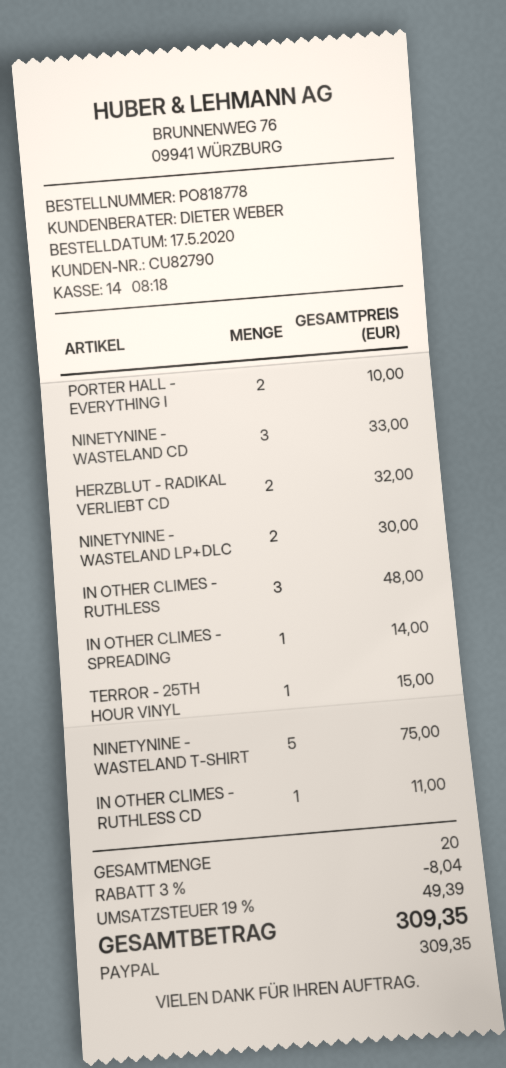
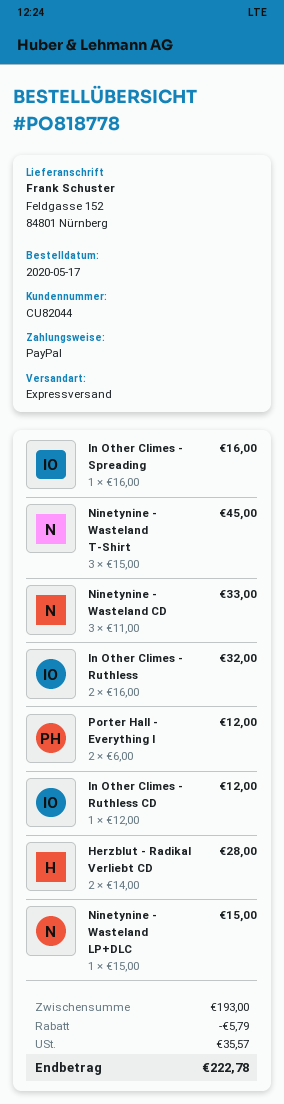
customer number: CU82790 -> CU82044
PORTER HALL - EVERYTHING I: 2 for 10.00 -> 2 for 12.00
HERZBLUT - RADIKAL VERLIEBT CD: 2 for 32.00 -> 2 for 28.00
NINETYNINE - WASTELAND LP+DLC: 2 for 30.00 -> 1 for 15.00
IN OTHER CLIMES - RUTHLESS: 3 for 48.00 -> 2 for 32.00
IN OTHER CLIMES - SPREADING: 1 for 14.00 -> 1 for 16.00
TERROR - 25TH HOUR VINYL: 1 for 15.00 -> none
NINETYNINE - WASTELAND T-SHIRT: 5 for 75.00 -> 3 for 45.00
IN OTHER CLIMES - RUTHLESS CD: 1 for 11.00 -> 1 for 12.00
discount: 8.04 -> 5.79
tax: 49.39 -> 35.57
total: 309.35 -> 222.78

